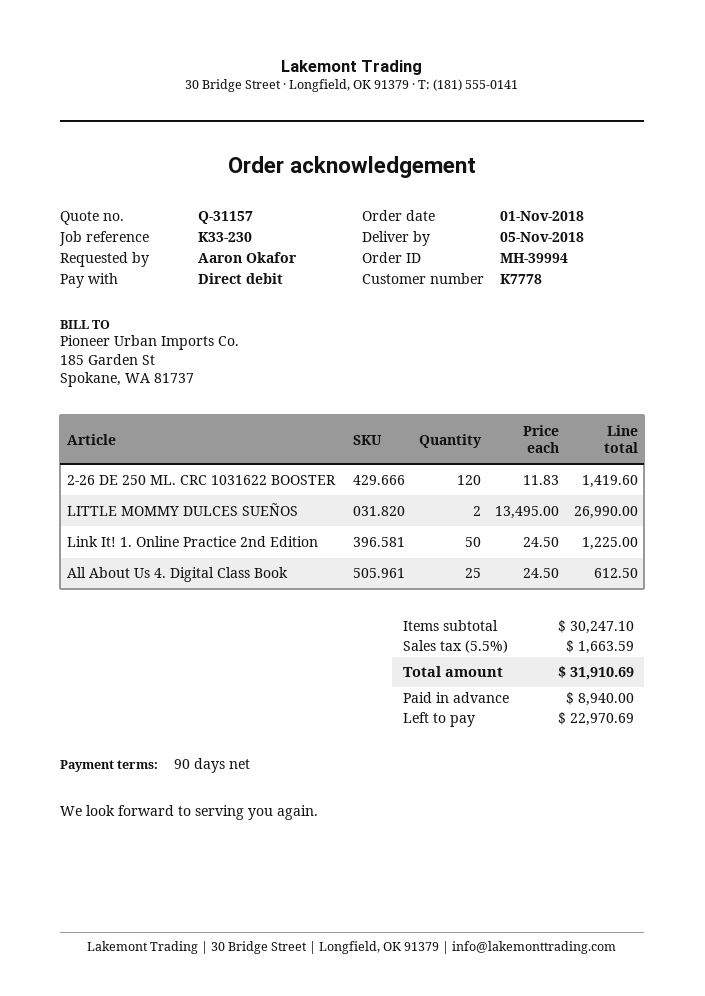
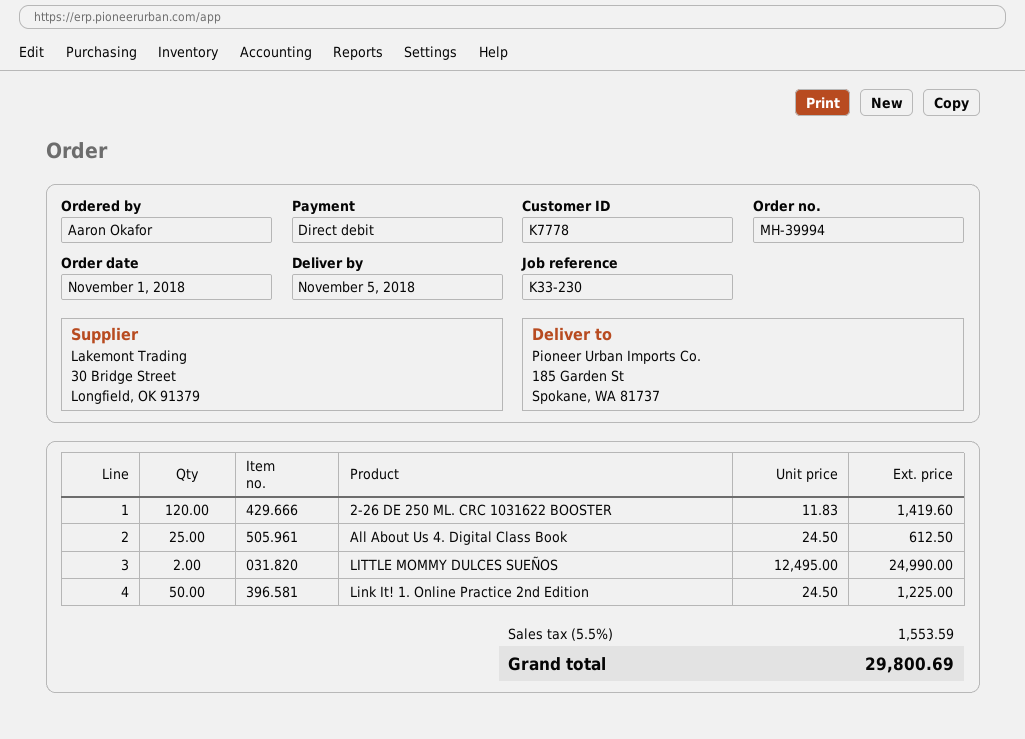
LITTLE MOMMY DULCES SUEÑOS: 2 x 13495.00 = 26990.00 -> 2 x 12495.00 = 24990.00
tax: 5.5% = 1663.59 -> 5.5% = 1553.59
total: 31910.69 -> 29800.69

